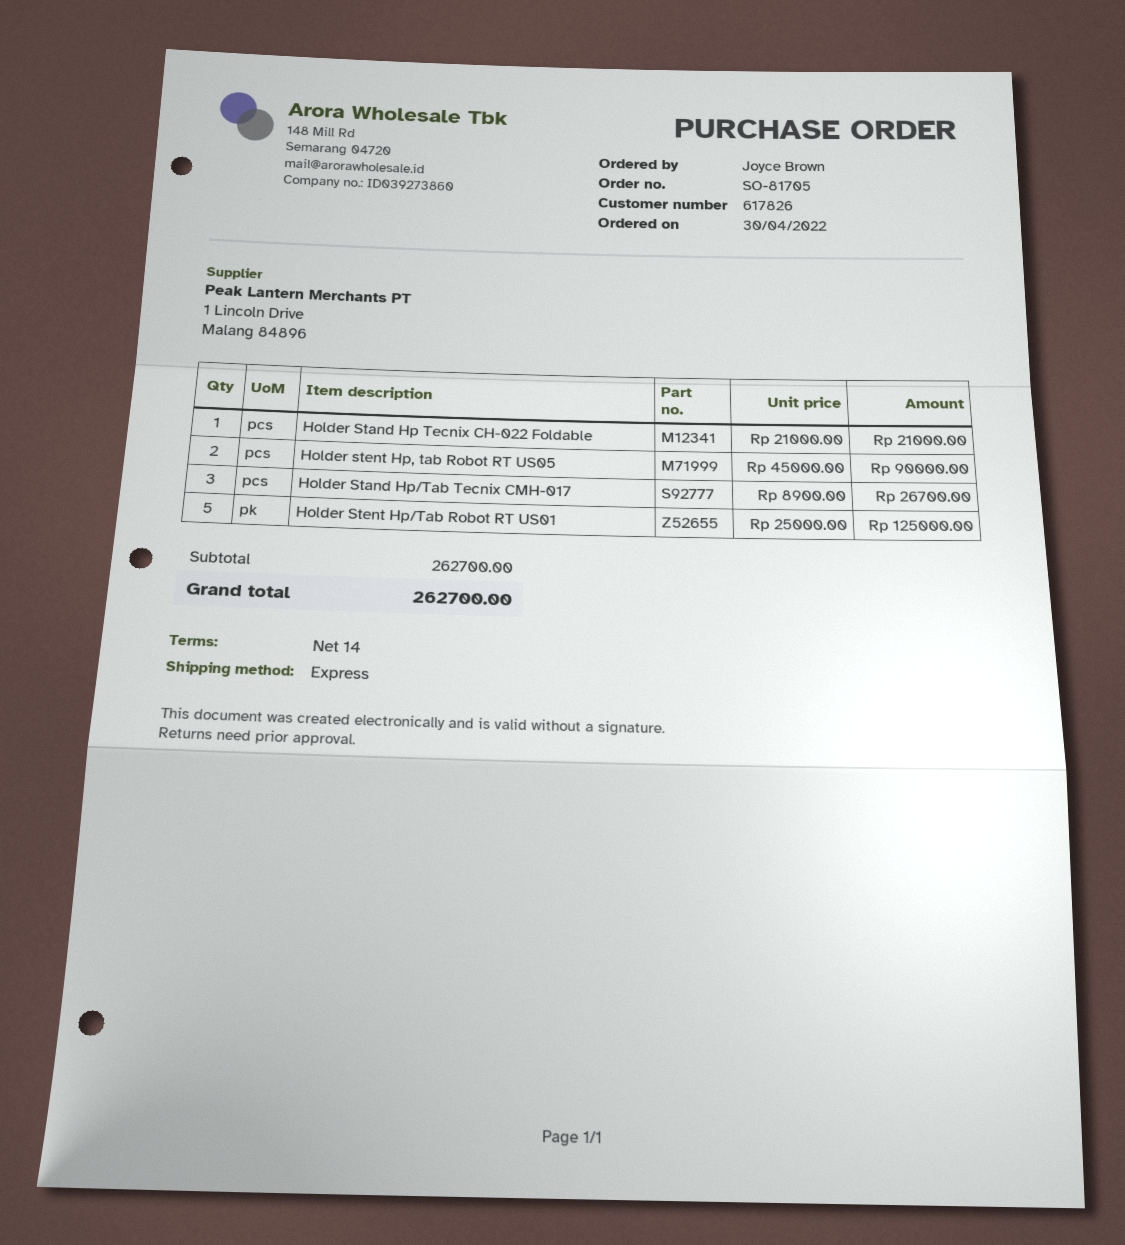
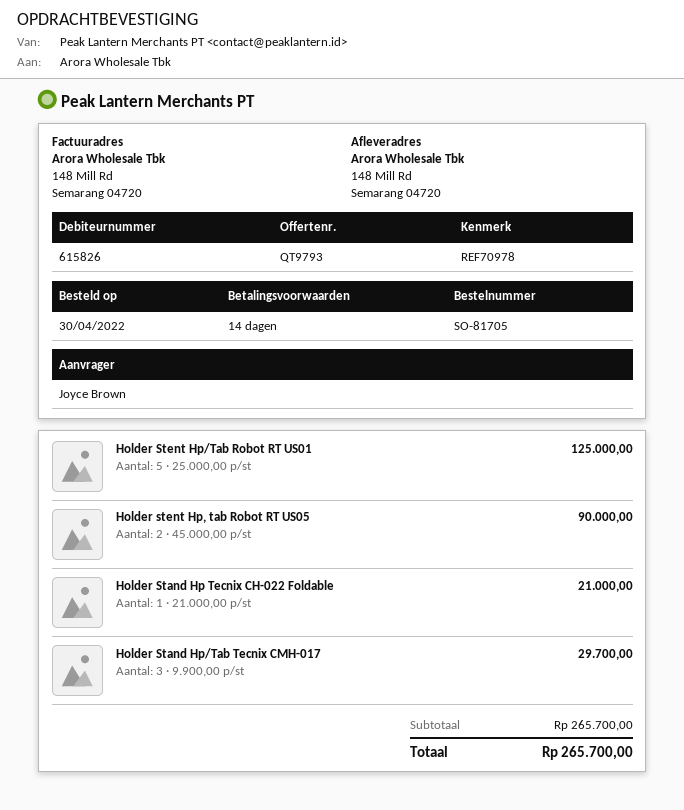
customer number: 617826 -> 615826
Holder Stand Hp/Tab Tecnix CMH-017: 3 x 8900.00 = 26700.00 -> 3 x 9900.00 = 29700.00
subtotal: 262700.00 -> 265700.00
total: 262700.00 -> 265700.00

